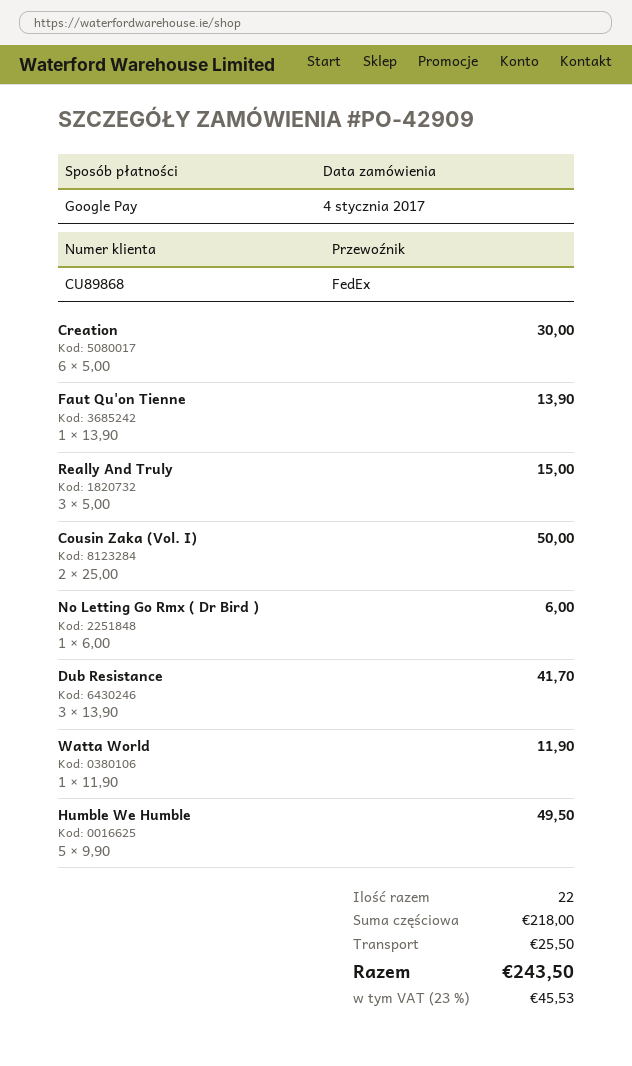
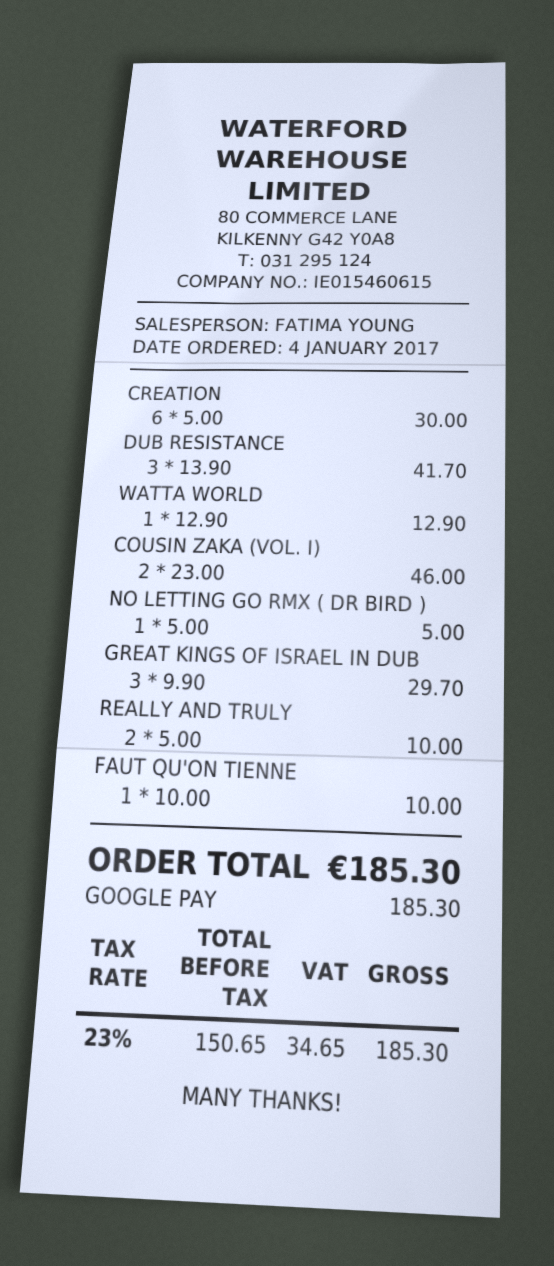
Faut Qu'on Tienne: 1 x 13.90 = 13.90 -> 1 x 10.00 = 10.00
Really And Truly: 3 x 5.00 = 15.00 -> 2 x 5.00 = 10.00
Cousin Zaka (Vol. I): 2 x 25.00 = 50.00 -> 2 x 23.00 = 46.00
No Letting Go Rmx ( Dr Bird ): 1 x 6.00 = 6.00 -> 1 x 5.00 = 5.00
Watta World: 1 x 11.90 = 11.90 -> 1 x 12.90 = 12.90
Humble We Humble: 5 x 9.90 = 49.50 -> none
GREAT KINGS OF ISRAEL IN DUB: none -> 3 x 9.90 = 29.70
shipping: 25.50 -> none
tax: 23% = 45.53 -> 23% = 34.65
total: 243.50 -> 185.30

